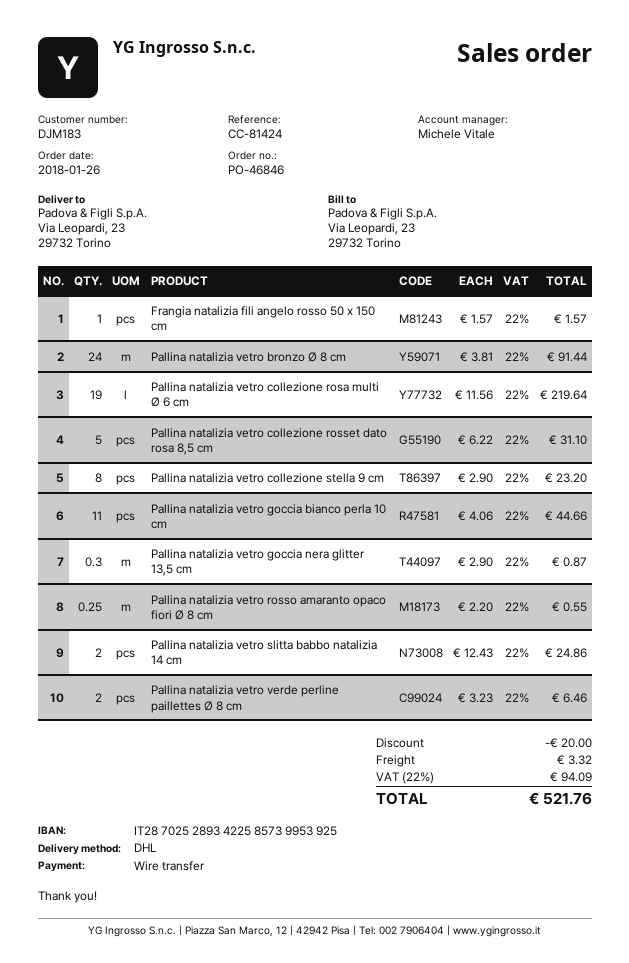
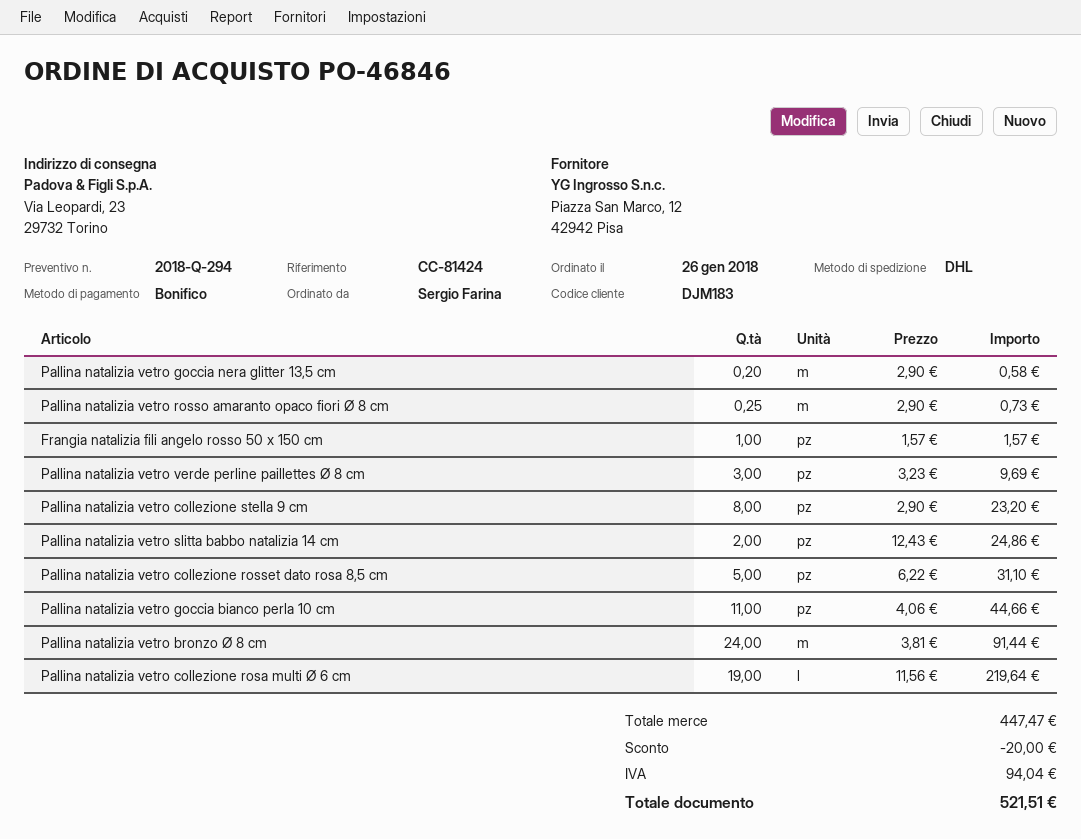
Pallina natalizia vetro goccia nera glitter 13,5 cm: 0.3 x 2.90 = 0.87 -> 0.2 x 2.90 = 0.58
Pallina natalizia vetro rosso amaranto opaco fiori Ø 8 cm: 0.25 x 2.20 = 0.55 -> 0.25 x 2.90 = 0.73
Pallina natalizia vetro verde perline paillettes Ø 8 cm: 2 x 3.23 = 6.46 -> 3 x 3.23 = 9.69
shipping: 3.32 -> none
tax: 94.09 -> 94.04
total: 521.76 -> 521.51

